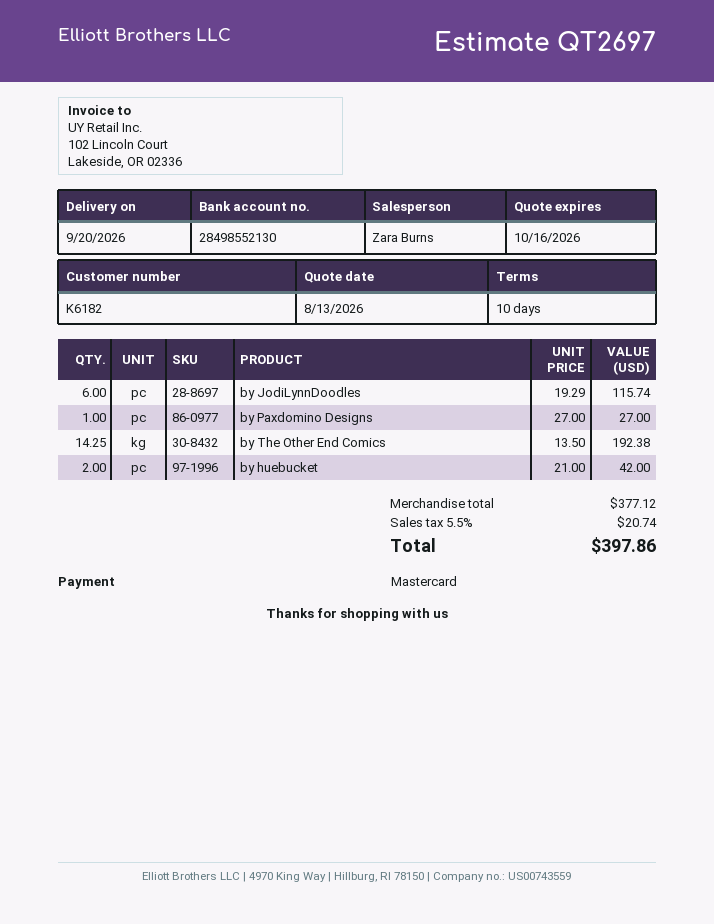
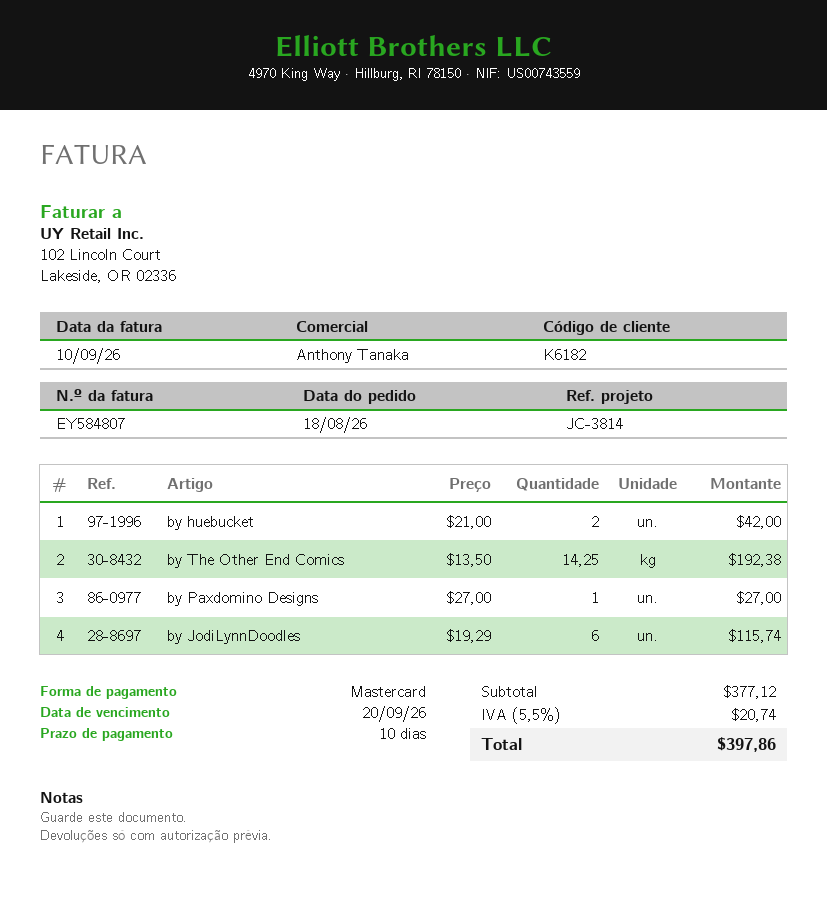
sales rep: Zara Burns -> Anthony Tanaka

